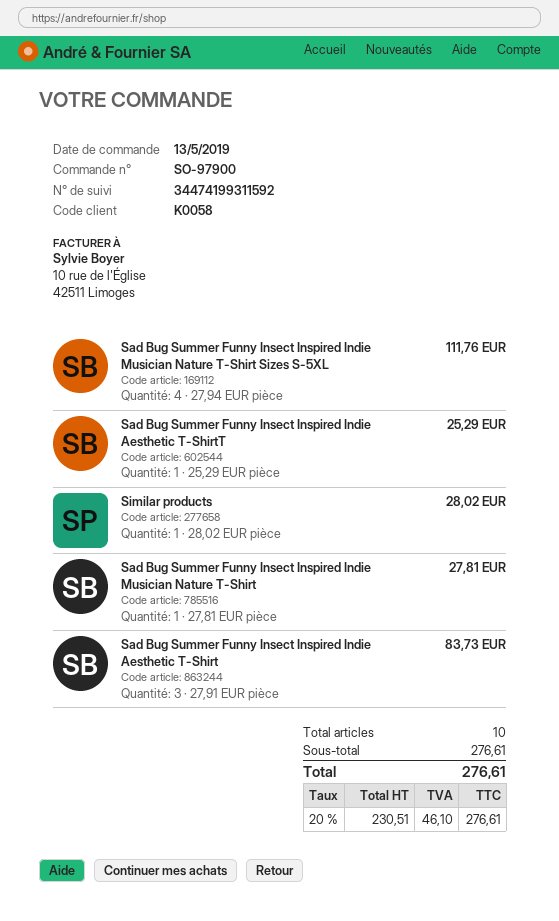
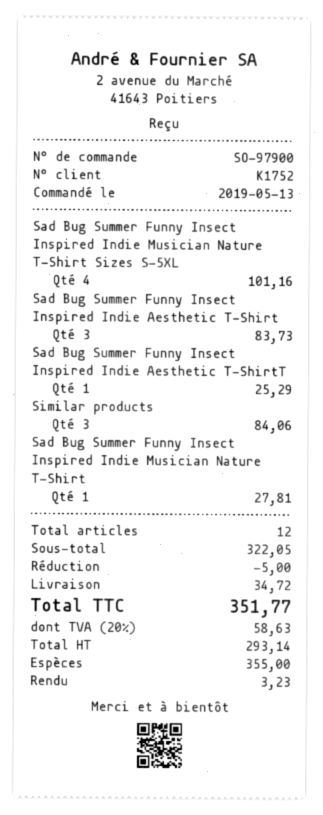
customer number: K0058 -> K1752
Sad Bug Summer Funny Insect Inspired Indie Musician Nature T-Shirt Sizes S-5XL: 4 for 111.76 -> 4 for 101.16
Similar products: 1 for 28.02 -> 3 for 84.06
total quantity: 10 -> 12
subtotal: 276.61 -> 322.05
discount: none -> 5.00
shipping: none -> 34.72
net: 230.51 -> 293.14
tax: 20% = 46.10 -> 20% = 58.63
total: 276.61 -> 351.77

